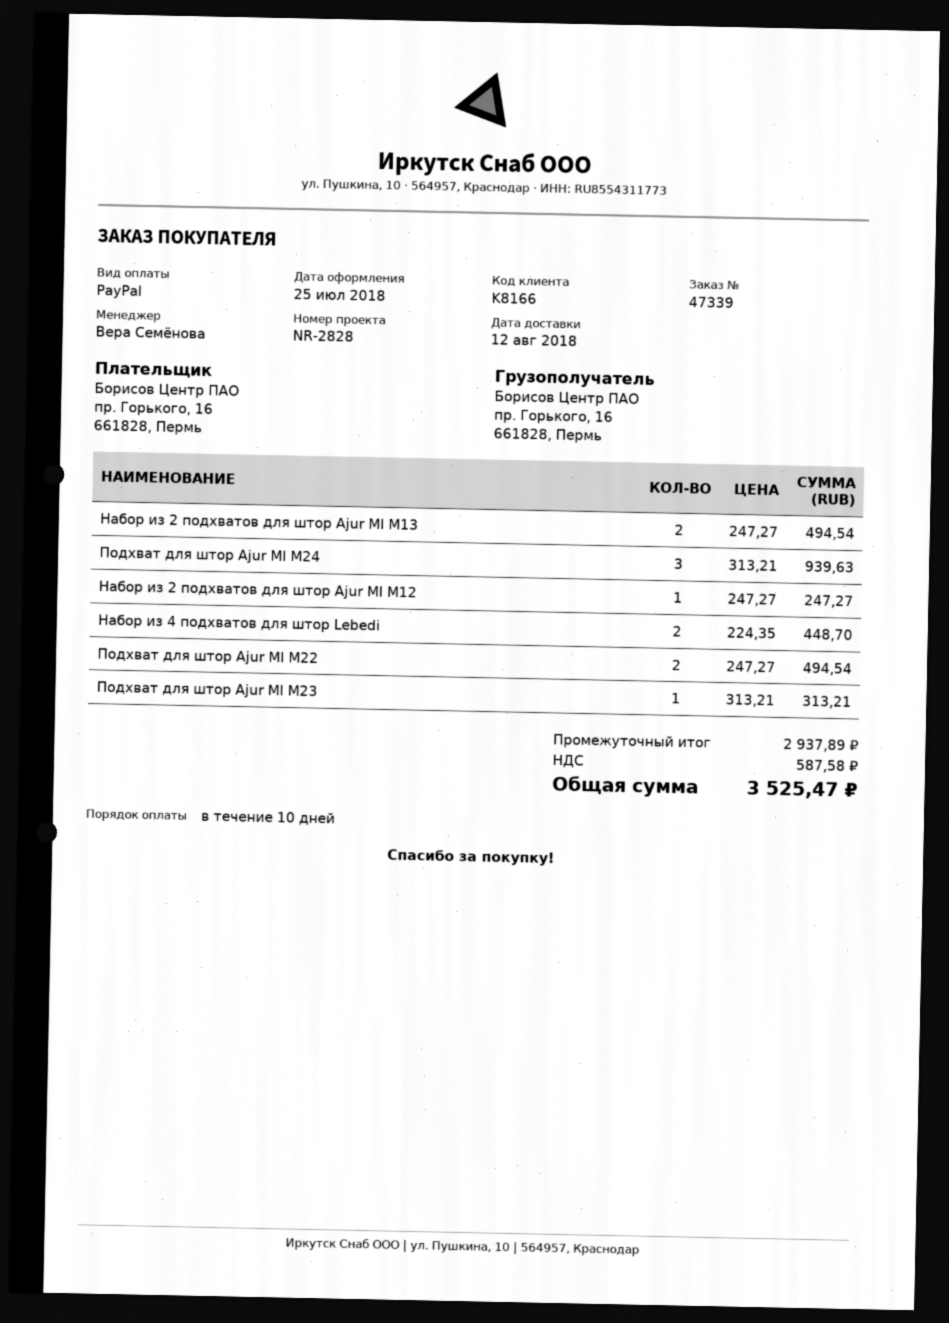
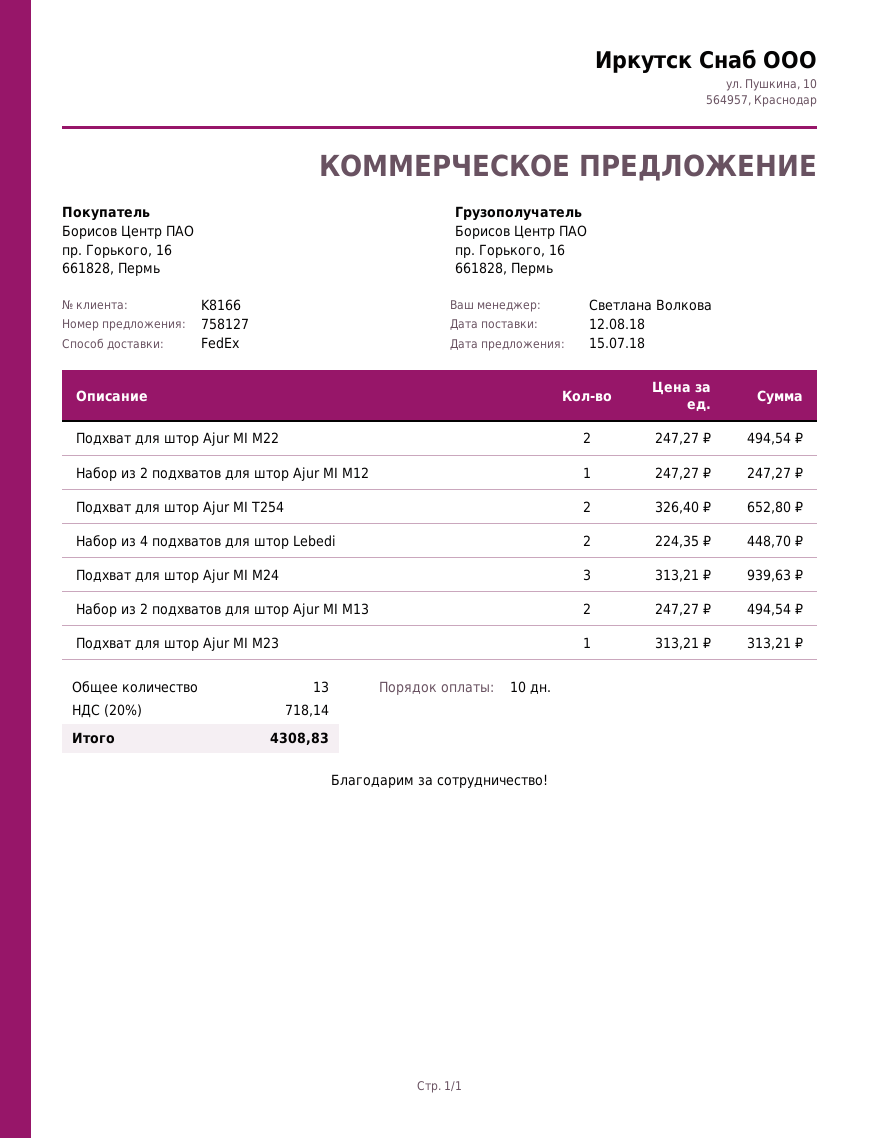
sales rep: Вера Семёнова -> Светлана Волкова
Подхват для штор Ajur MI T254: none -> 2 x 326.40 = 652.80
tax: 587.58 -> 718.14
total: 3525.47 -> 4308.83

